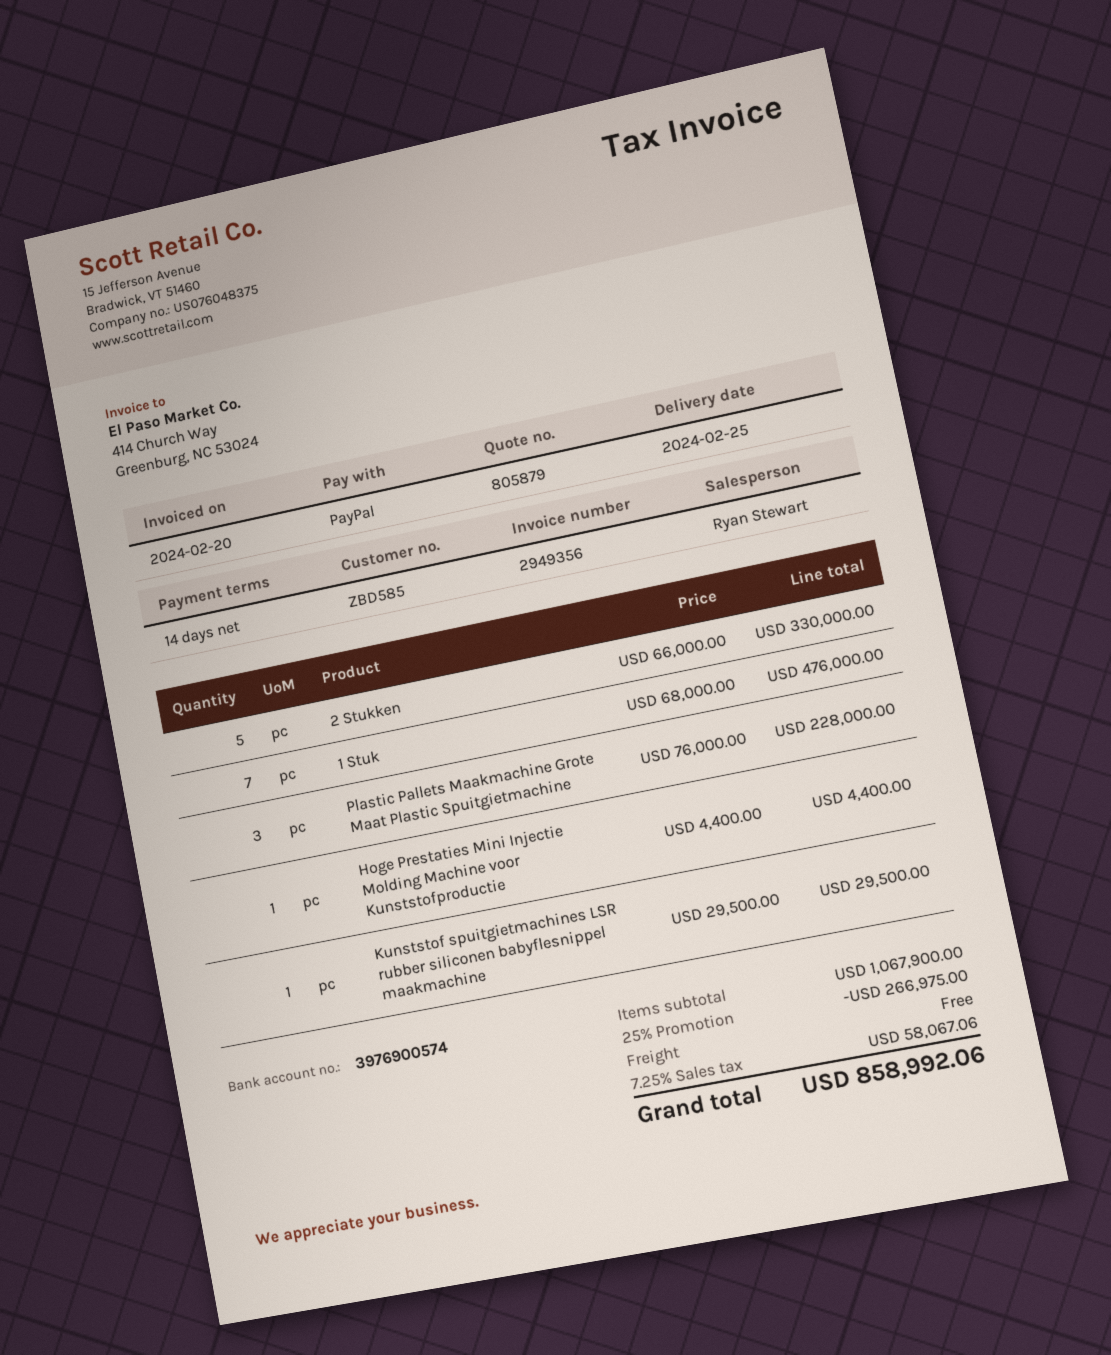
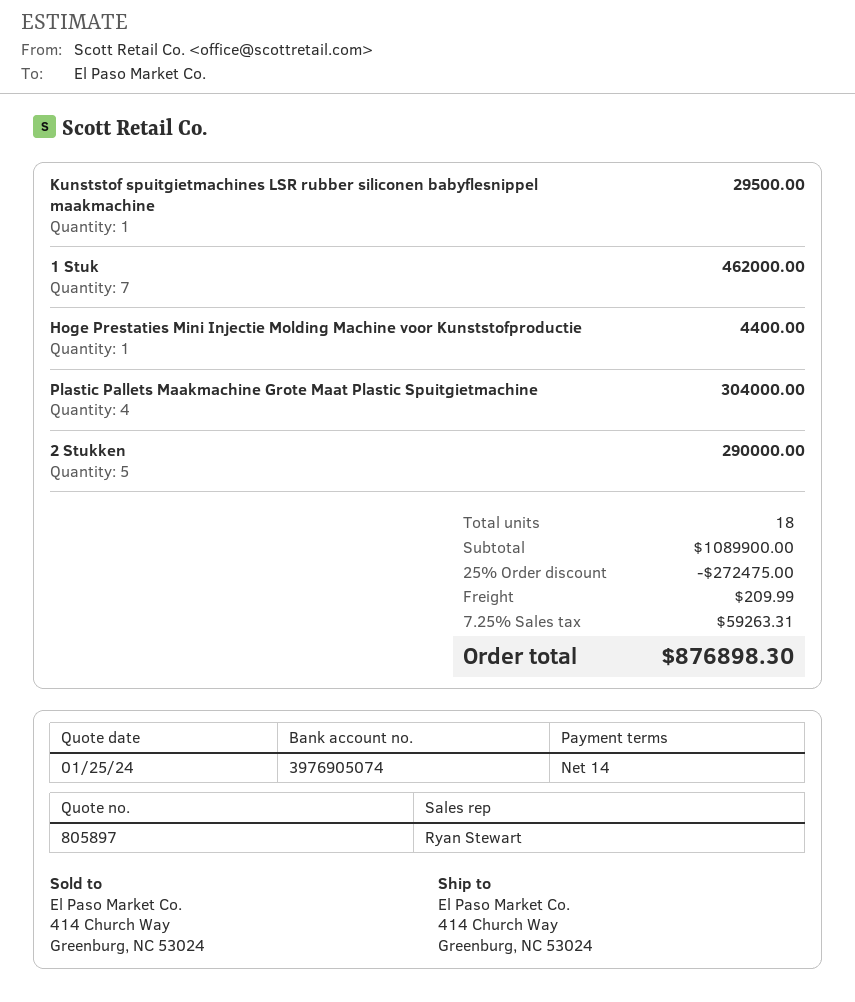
quote number: 805879 -> 805897
bank account: 3976900574 -> 3976905074
2 Stukken: 5 for 330000.00 -> 5 for 290000.00
1 Stuk: 7 for 476000.00 -> 7 for 462000.00
Plastic Pallets Maakmachine Grote Maat Plastic Spuitgietmachine: 3 for 228000.00 -> 4 for 304000.00
subtotal: 1067900.00 -> 1089900.00
discount: 25% = 266975.00 -> 25% = 272475.00
shipping: 0.00 -> 209.99
tax: 7.25% = 58067.06 -> 7.25% = 59263.31
total: 858992.06 -> 876898.30

